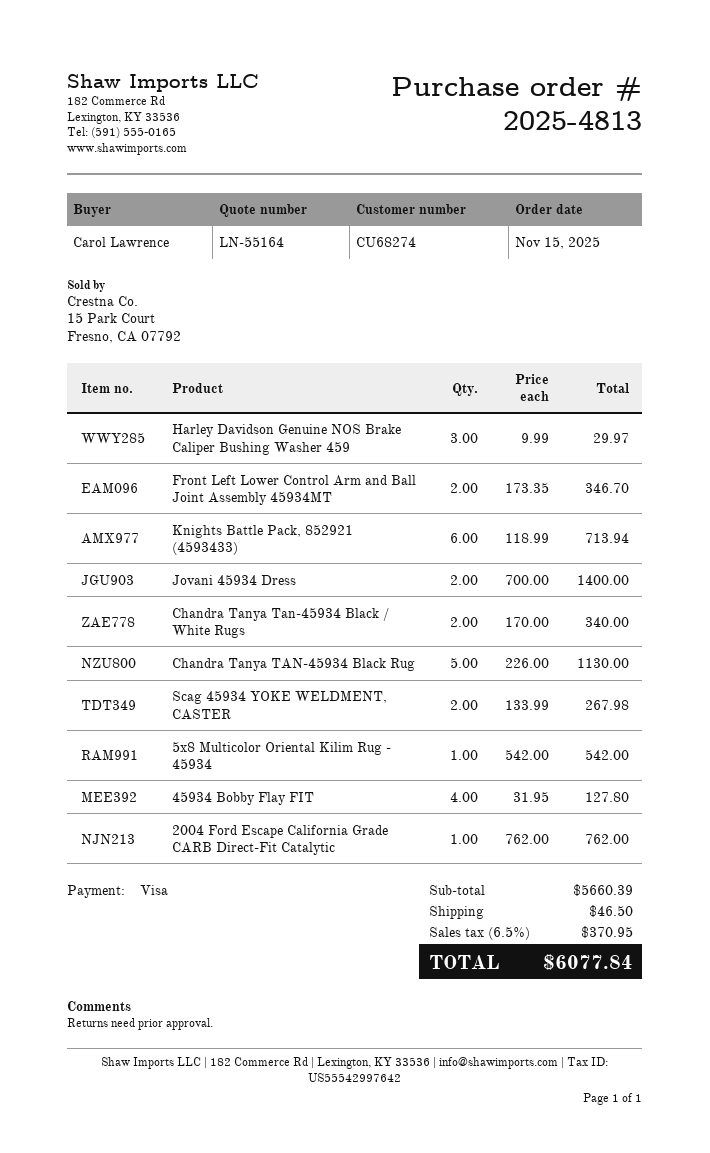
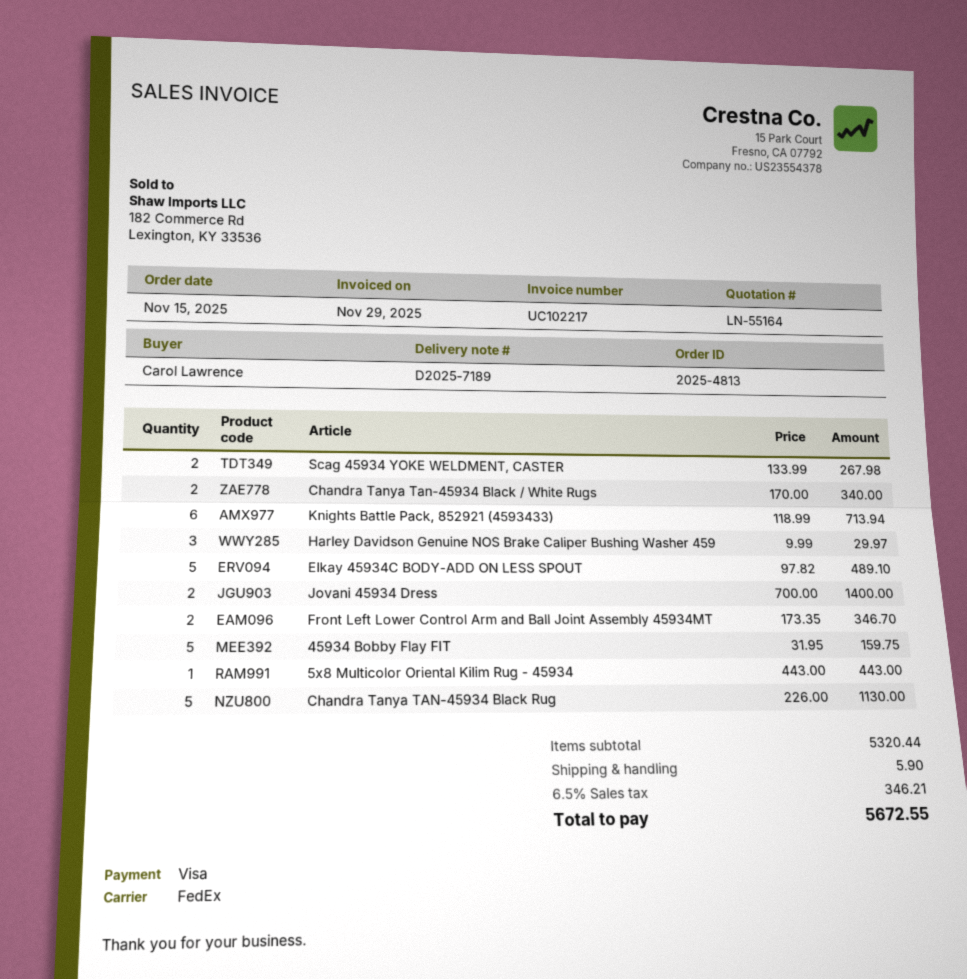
5x8 Multicolor Oriental Kilim Rug - 45934: 1 x 542.00 = 542.00 -> 1 x 443.00 = 443.00
45934 Bobby Flay FIT: 4 x 31.95 = 127.80 -> 5 x 31.95 = 159.75
2004 Ford Escape California Grade CARB Direct-Fit Catalytic: 1 x 762.00 = 762.00 -> none
Elkay 45934C BODY-ADD ON LESS SPOUT: none -> 5 x 97.82 = 489.10
subtotal: 5660.39 -> 5320.44
shipping: 46.50 -> 5.90
tax: 6.5% = 370.95 -> 6.5% = 346.21
total: 6077.84 -> 5672.55

